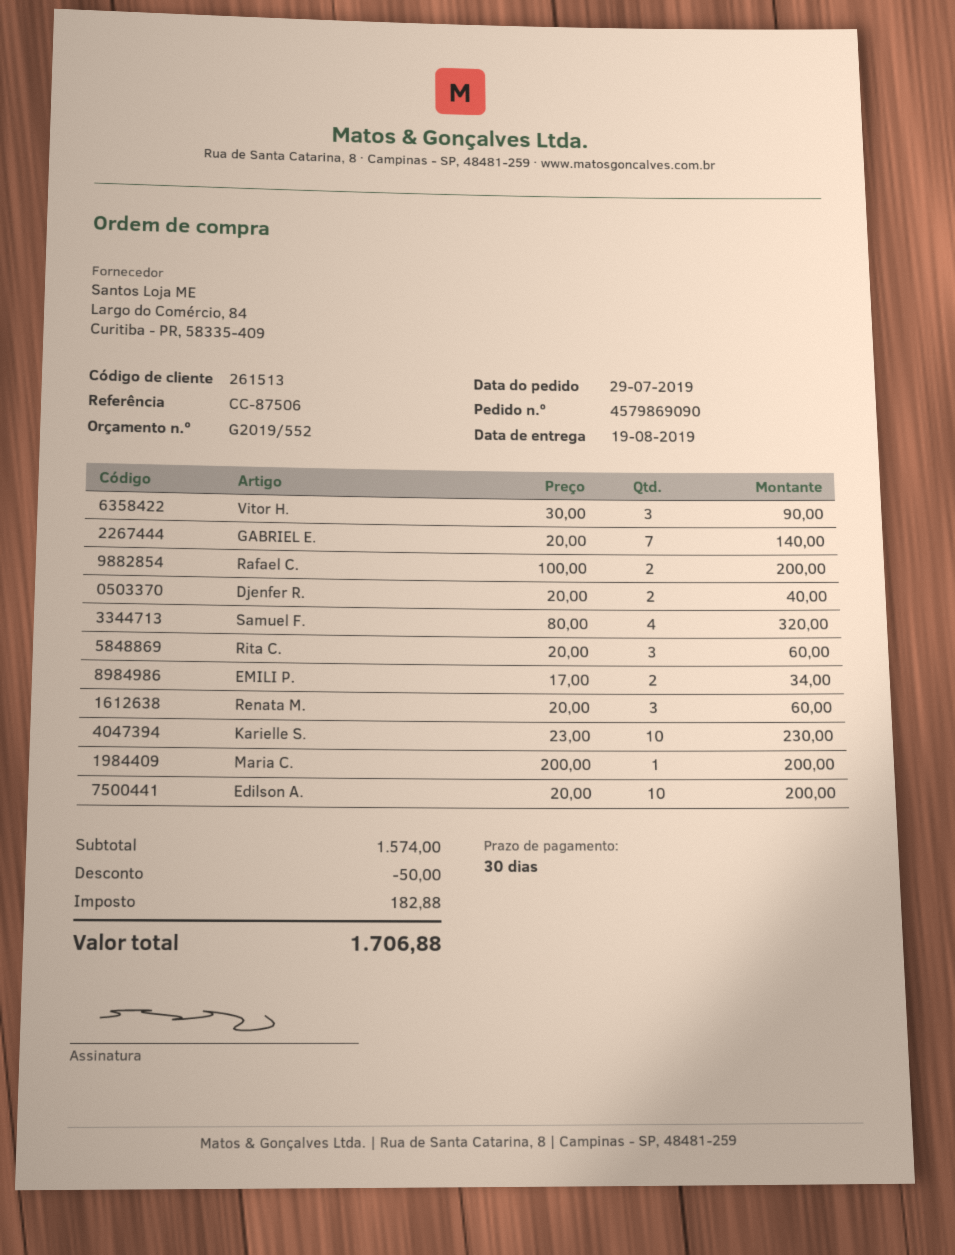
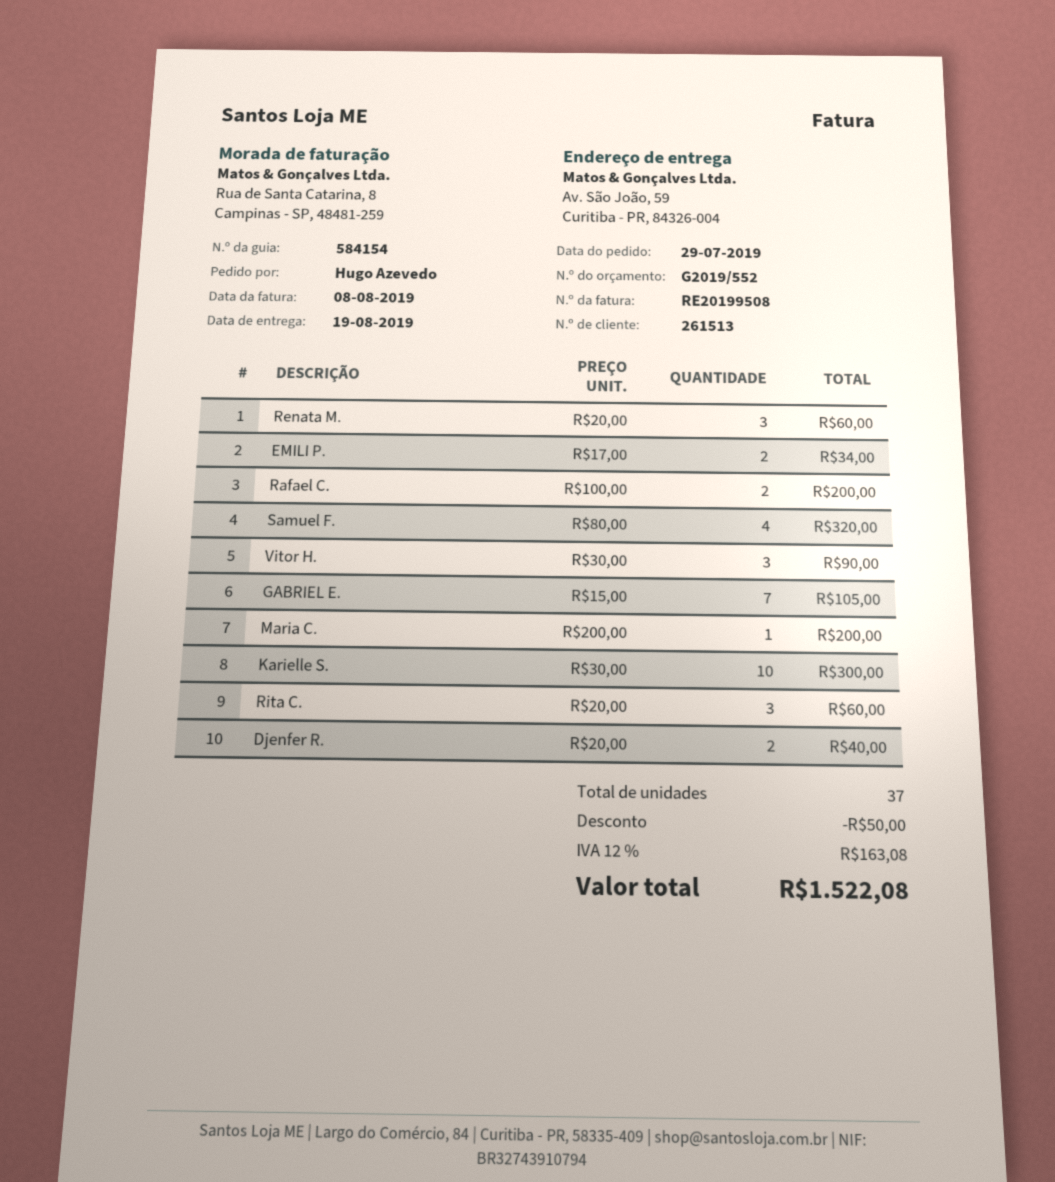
GABRIEL E.: 7 x 20.00 = 140.00 -> 7 x 15.00 = 105.00
Karielle S.: 10 x 23.00 = 230.00 -> 10 x 30.00 = 300.00
Edilson A.: 10 x 20.00 = 200.00 -> none
tax: 182.88 -> 163.08
total: 1706.88 -> 1522.08

